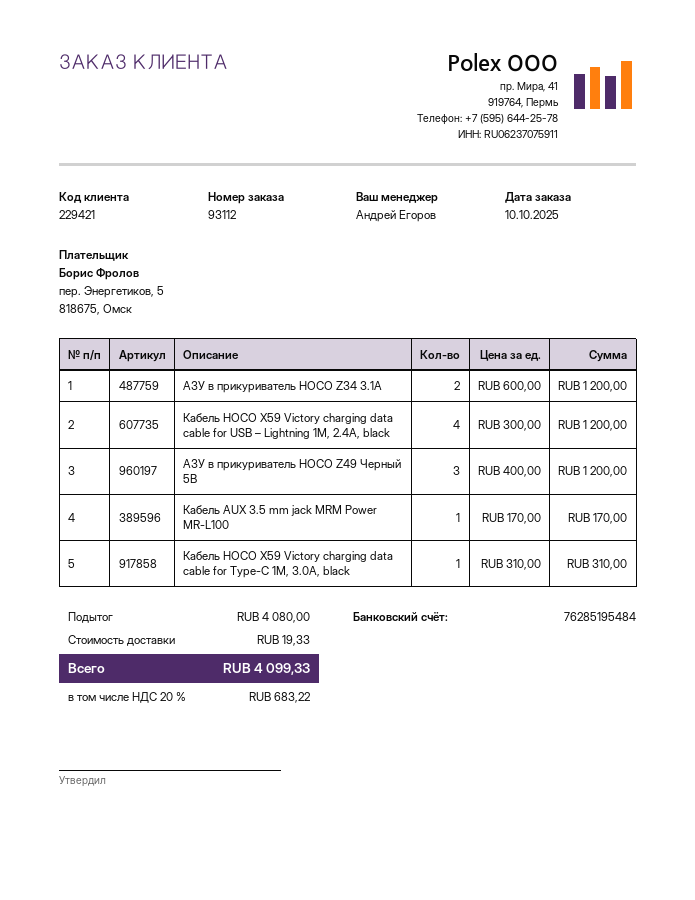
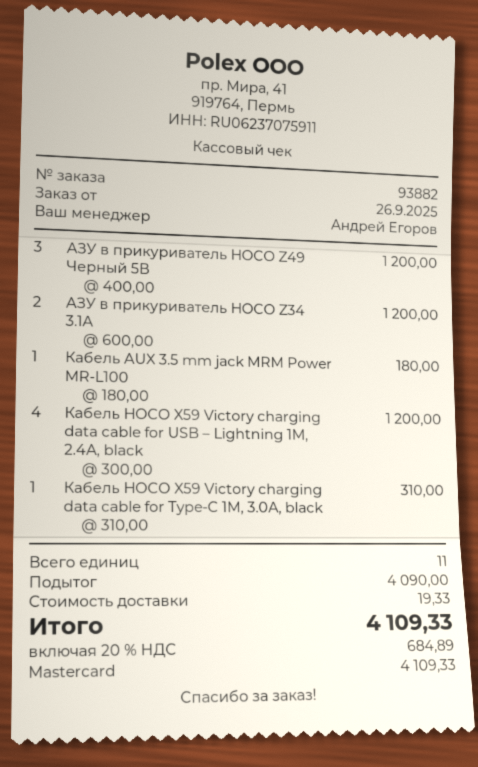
order number: 93112 -> 93882
order date: 2025-10-10 -> 2025-09-26
Кабель AUX 3.5 mm jack MRM Power MR-L100: 1 x 170.00 = 170.00 -> 1 x 180.00 = 180.00
subtotal: 4080.00 -> 4090.00
tax: 20% = 683.22 -> 20% = 684.89
total: 4099.33 -> 4109.33

